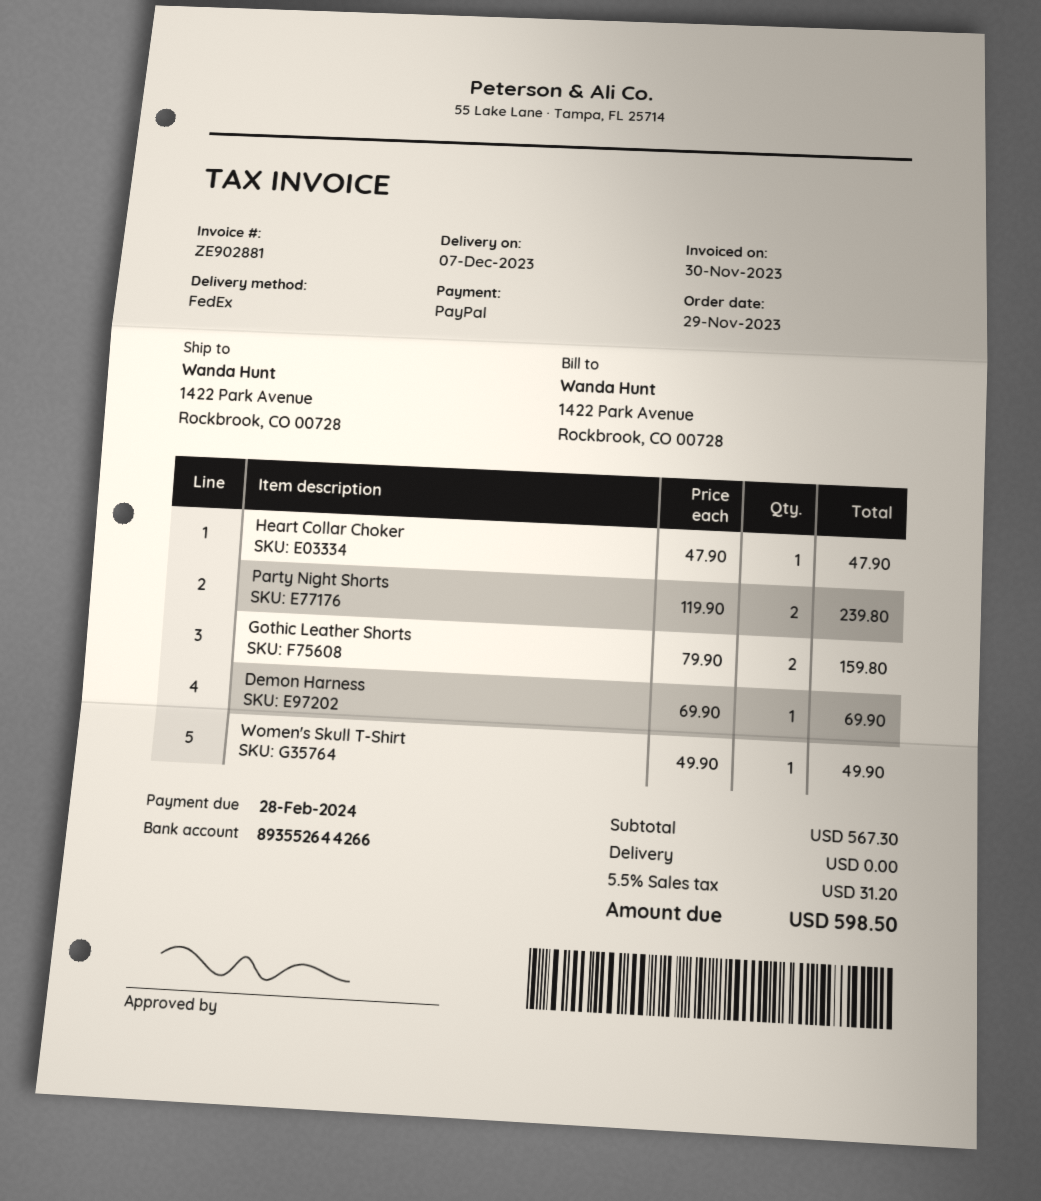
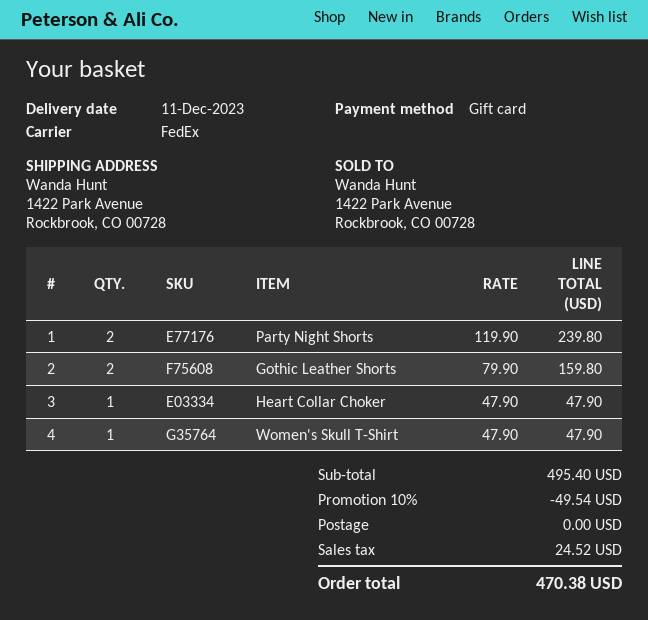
delivery date: 2023-12-07 -> 2023-12-11
payment method: PayPal -> gift card
Demon Harness: 1 x 69.90 = 69.90 -> none
Women's Skull T-Shirt: 1 x 49.90 = 49.90 -> 1 x 47.90 = 47.90
subtotal: 567.30 -> 495.40
discount: none -> 10% = 49.54
tax: 31.20 -> 24.52
total: 598.50 -> 470.38

